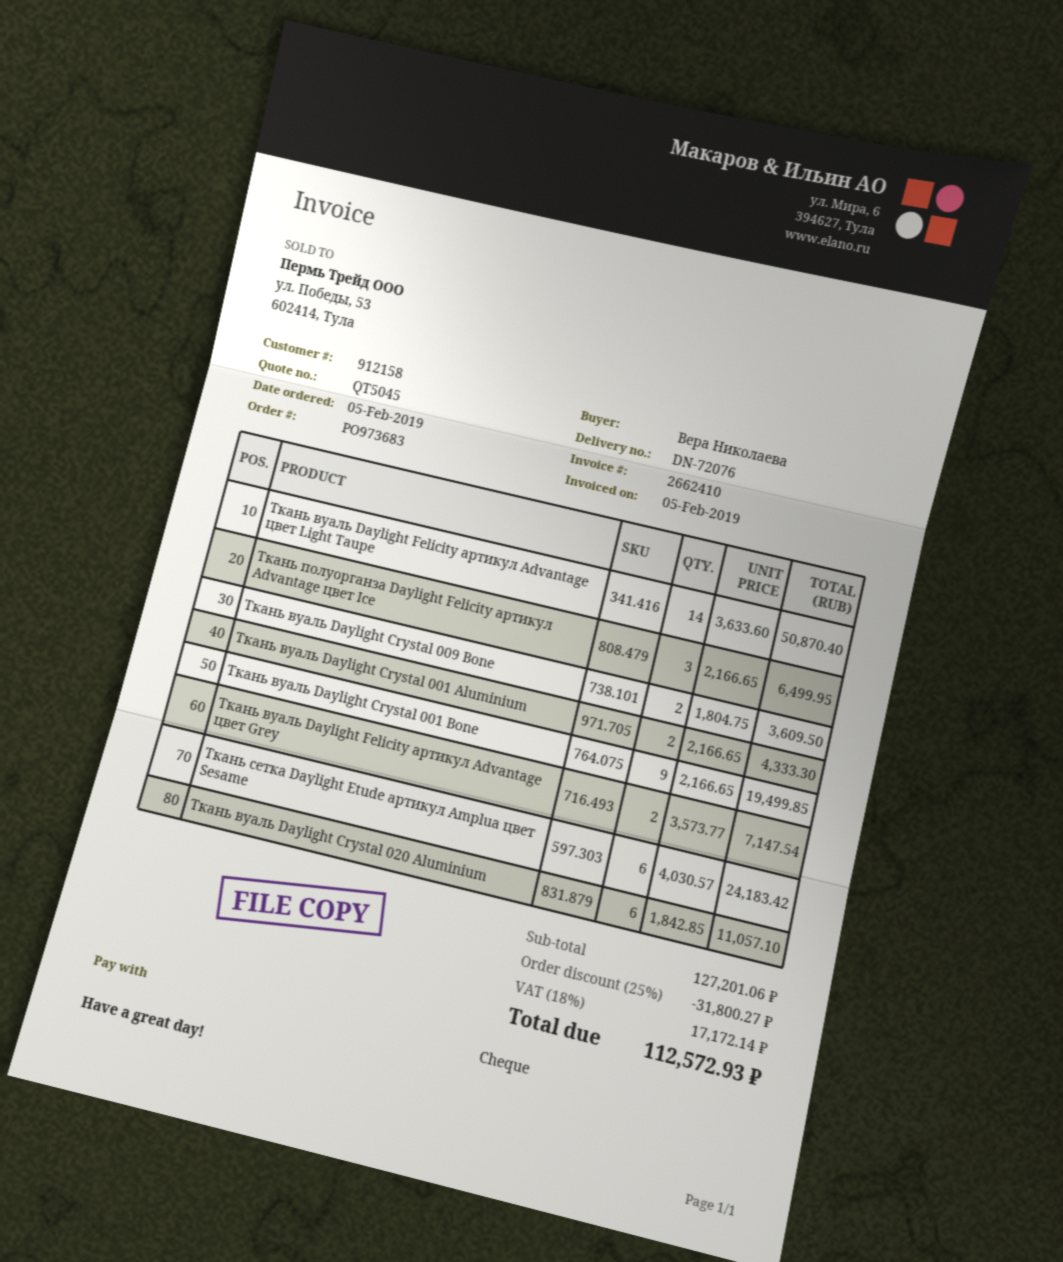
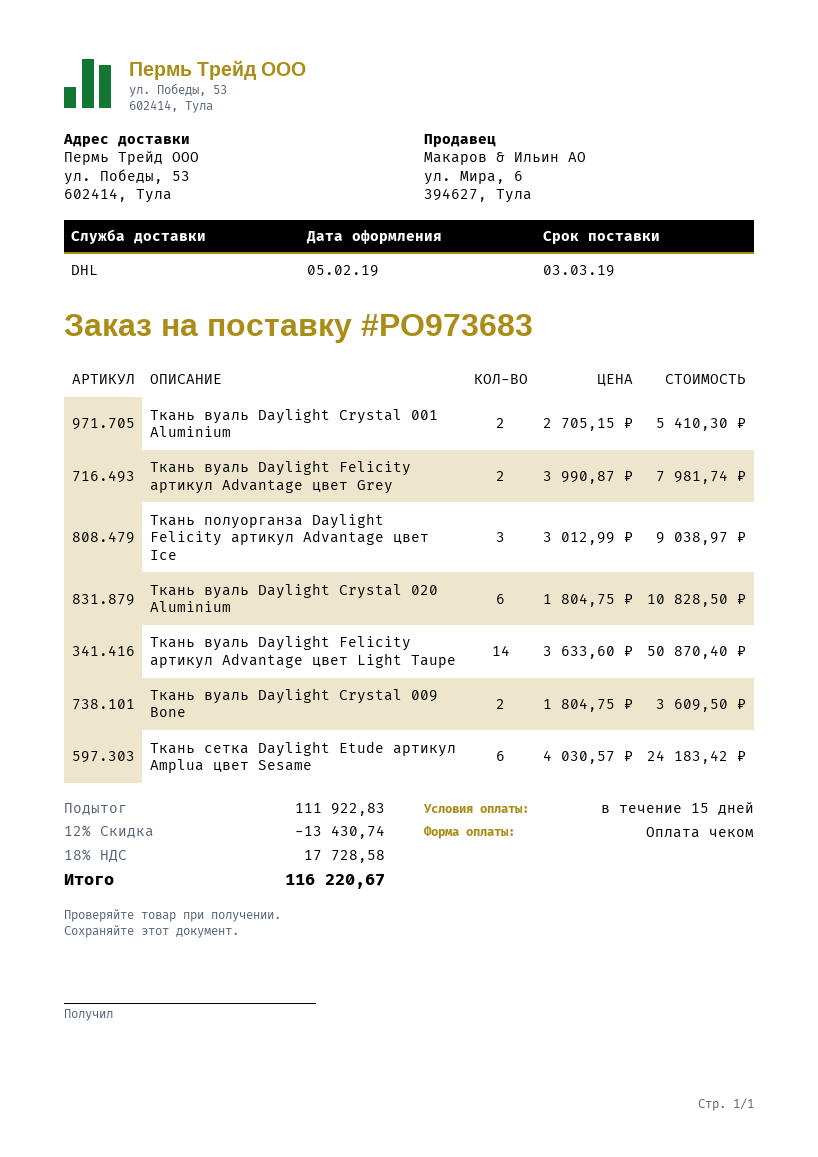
Ткань полуорганза Daylight Felicity артикул Advantage цвет Ice: 3 x 2166.65 = 6499.95 -> 3 x 3012.99 = 9038.97
Ткань вуаль Daylight Crystal 001 Aluminium: 2 x 2166.65 = 4333.30 -> 2 x 2705.15 = 5410.30
Ткань вуаль Daylight Crystal 001 Bone: 9 x 2166.65 = 19499.85 -> none
Ткань вуаль Daylight Felicity артикул Advantage цвет Grey: 2 x 3573.77 = 7147.54 -> 2 x 3990.87 = 7981.74
Ткань вуаль Daylight Crystal 020 Aluminium: 6 x 1842.85 = 11057.10 -> 6 x 1804.75 = 10828.50
subtotal: 127201.06 -> 111922.83
discount: 25% = 31800.27 -> 12% = 13430.74
tax: 18% = 17172.14 -> 18% = 17728.58
total: 112572.93 -> 116220.67

